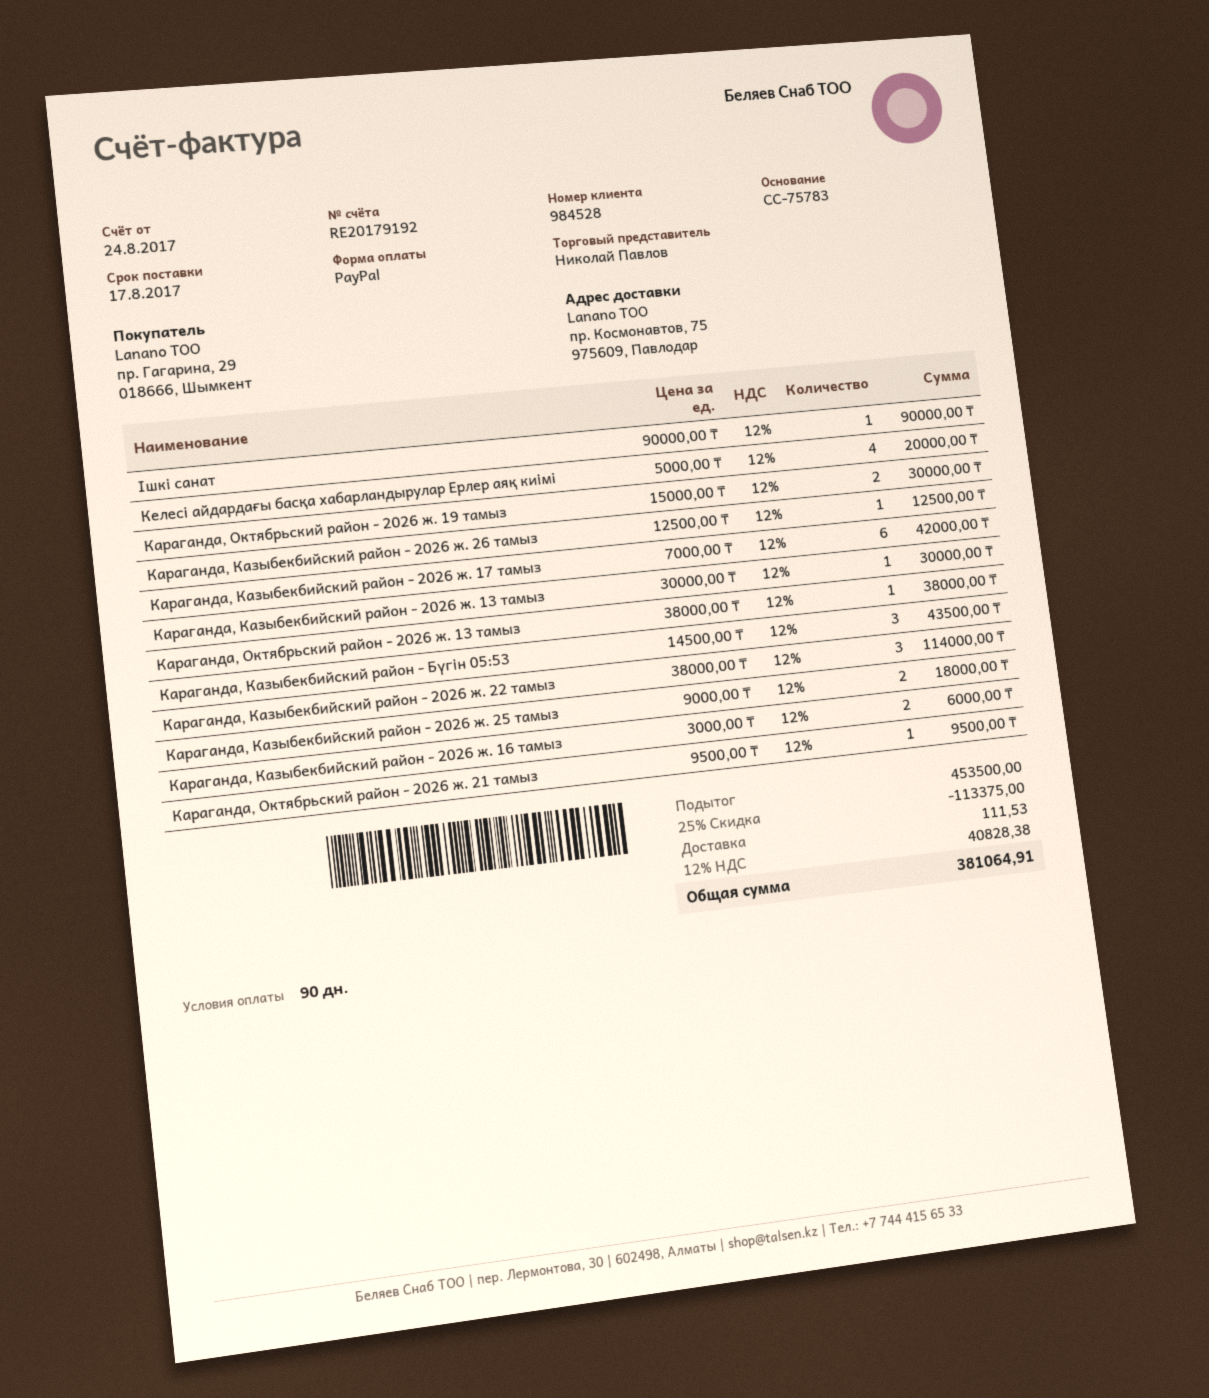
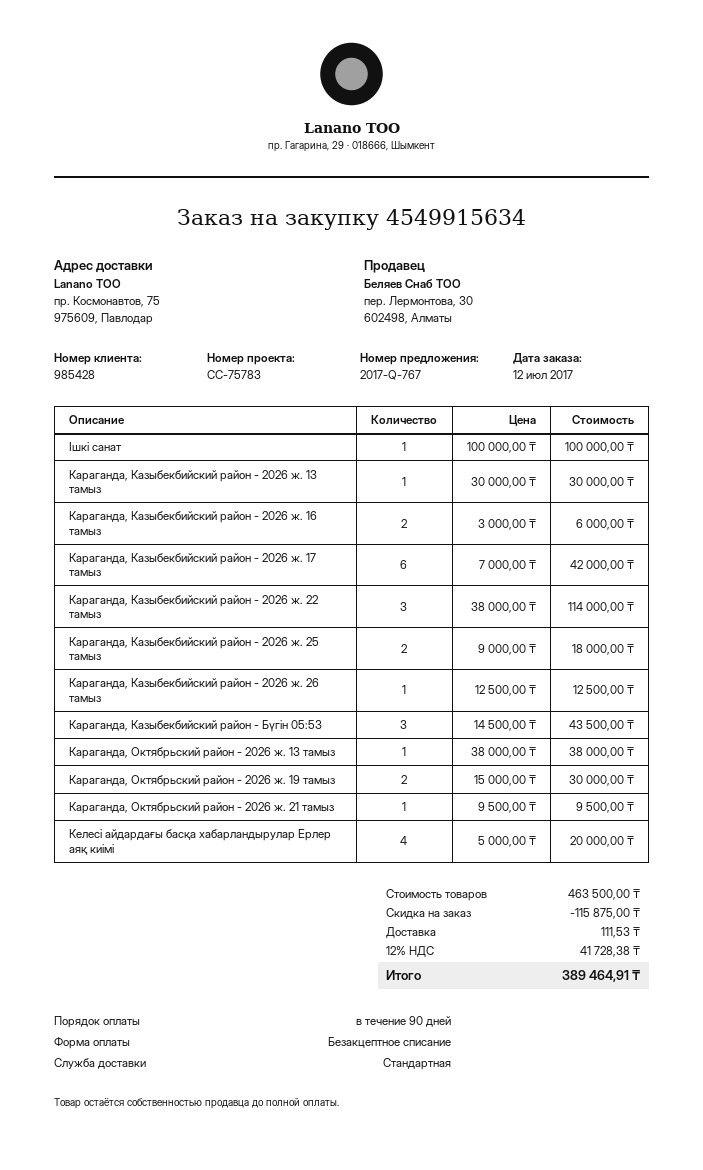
customer number: 984528 -> 985428
payment method: PayPal -> direct debit
Ішкі санат: 1 x 90000.00 = 90000.00 -> 1 x 100000.00 = 100000.00
subtotal: 453500.00 -> 463500.00
discount: 113375.00 -> 115875.00
tax: 12% = 40828.38 -> 12% = 41728.38
total: 381064.91 -> 389464.91

